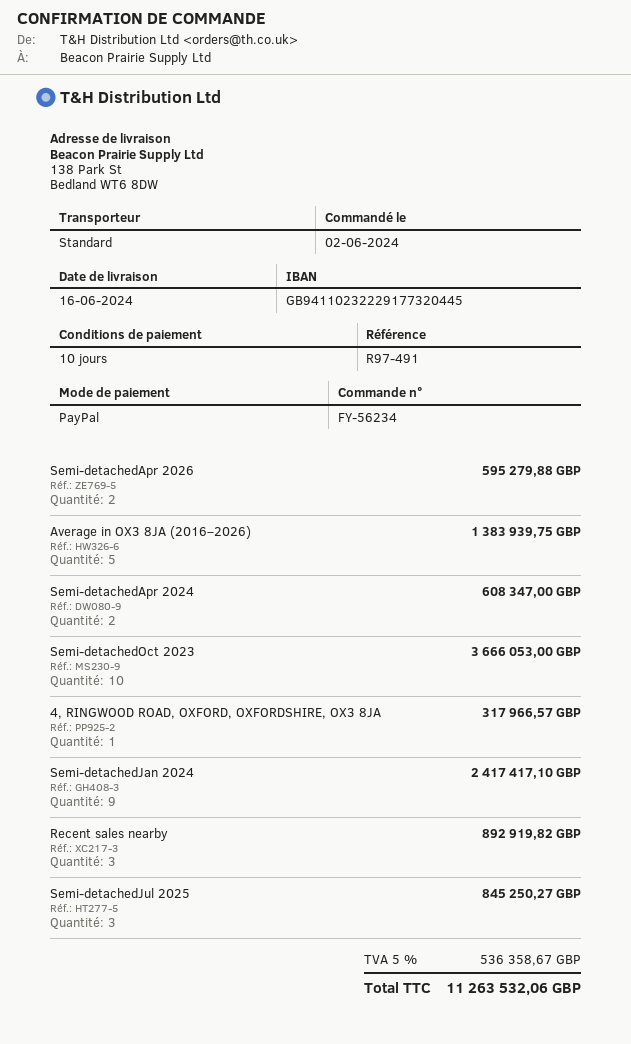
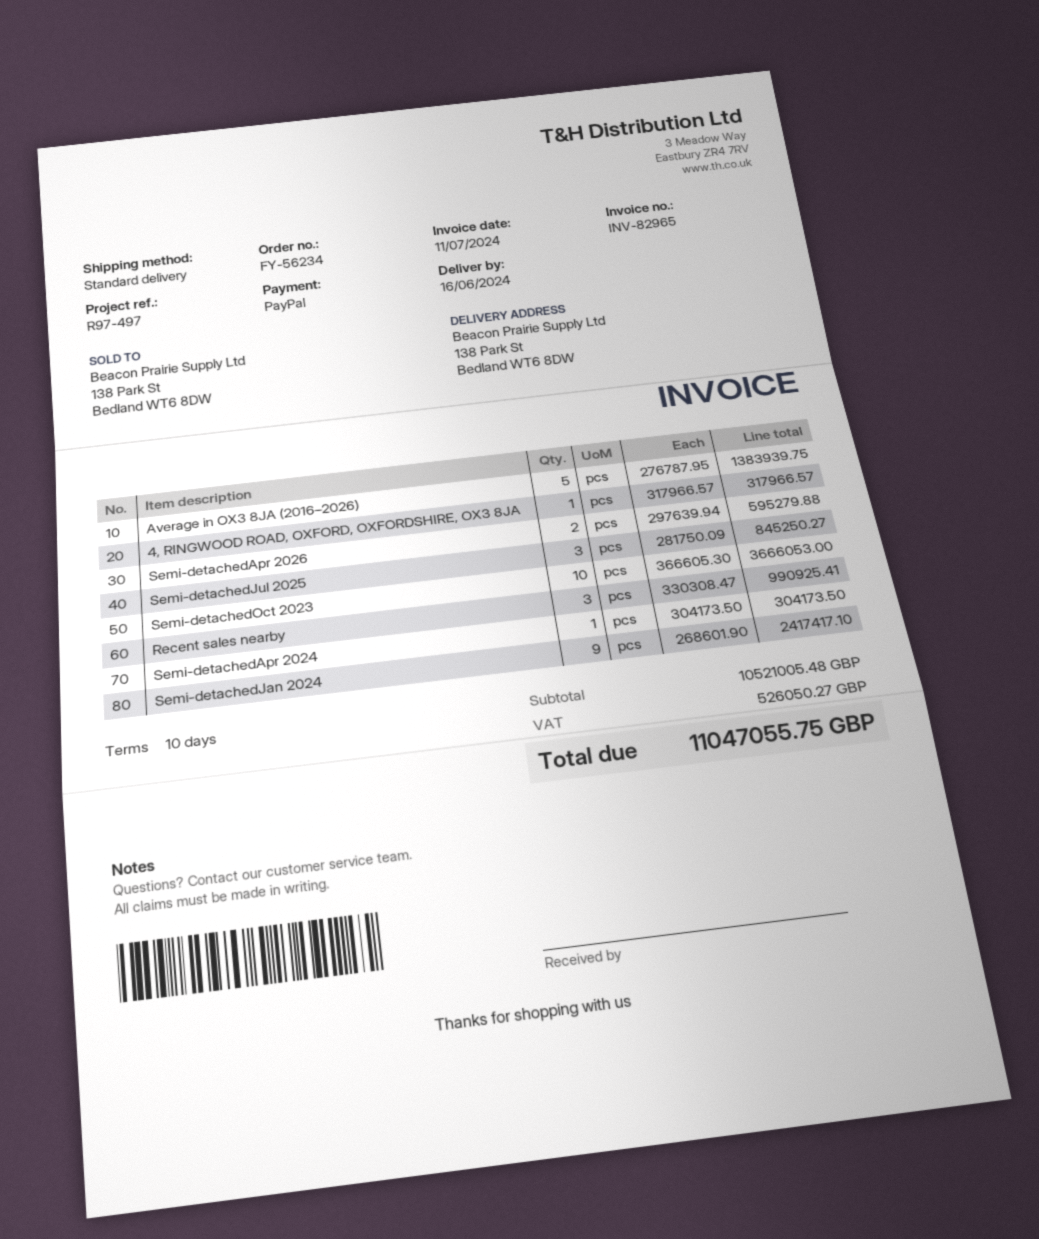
reference: R97-491 -> R97-497
Semi-detachedApr 2024: 2 for 608347.00 -> 1 for 304173.50
Recent sales nearby: 3 for 892919.82 -> 3 for 990925.41
tax: 536358.67 -> 526050.27
total: 11263532.06 -> 11047055.75

